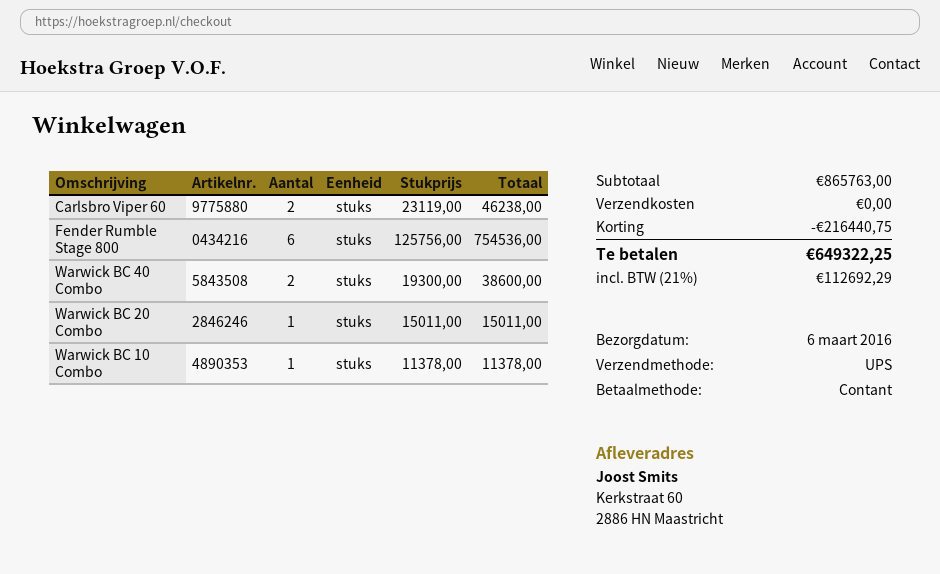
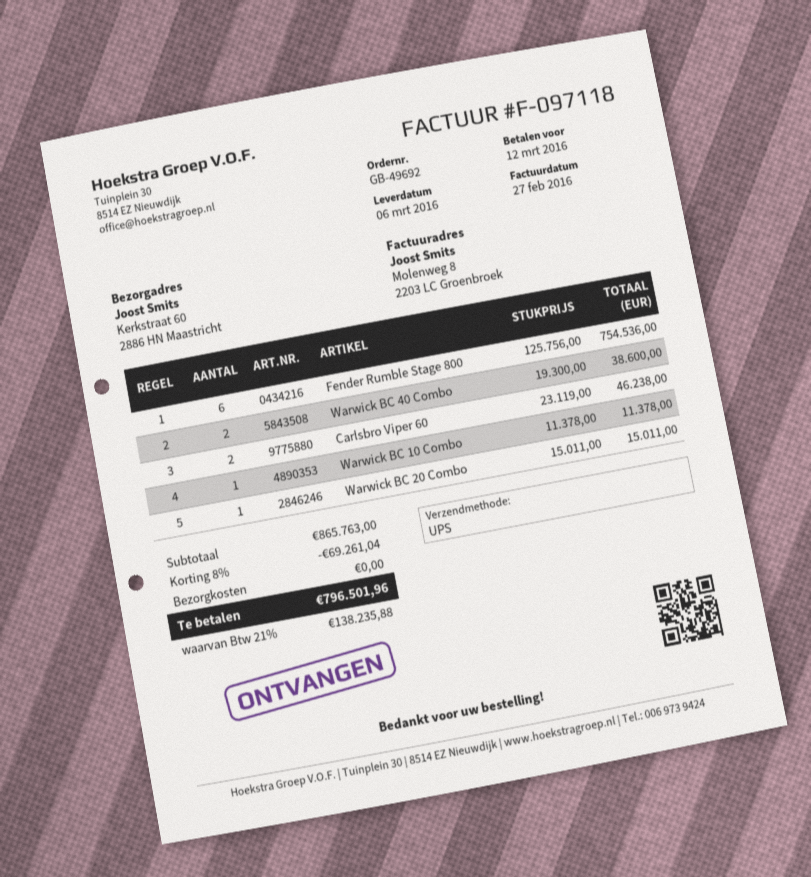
discount: 216440.75 -> 69261.04
tax: 21% = 112692.29 -> 21% = 138235.88
total: 649322.25 -> 796501.96

